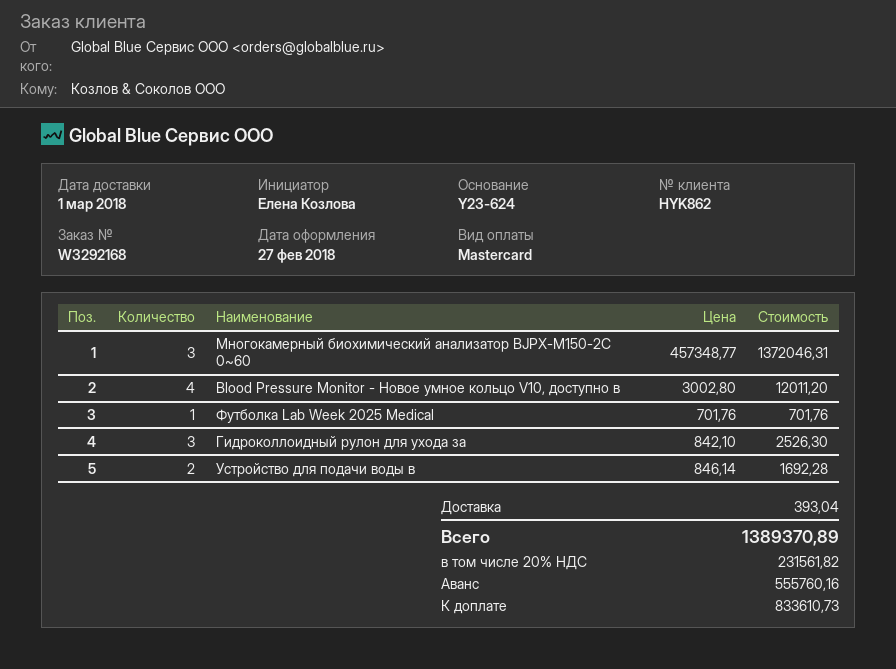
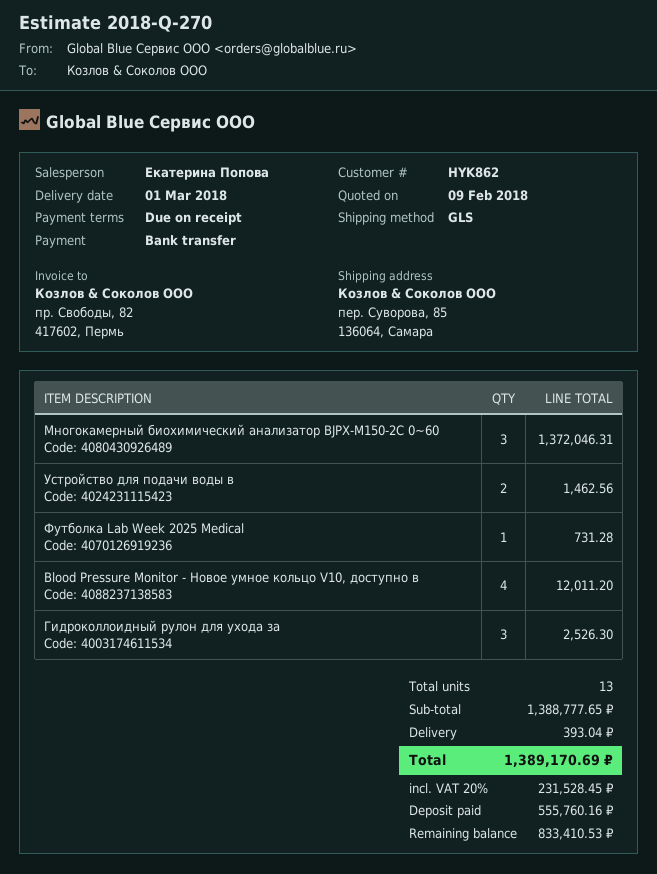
payment method: Mastercard -> bank transfer
Футболка Lab Week 2025 Medical: 1 for 701.76 -> 1 for 731.28
Устройство для подачи воды в: 2 for 1692.28 -> 2 for 1462.56
tax: 20% = 231561.82 -> 20% = 231528.45
total: 1389370.89 -> 1389170.69
balance: 833610.73 -> 833410.53

